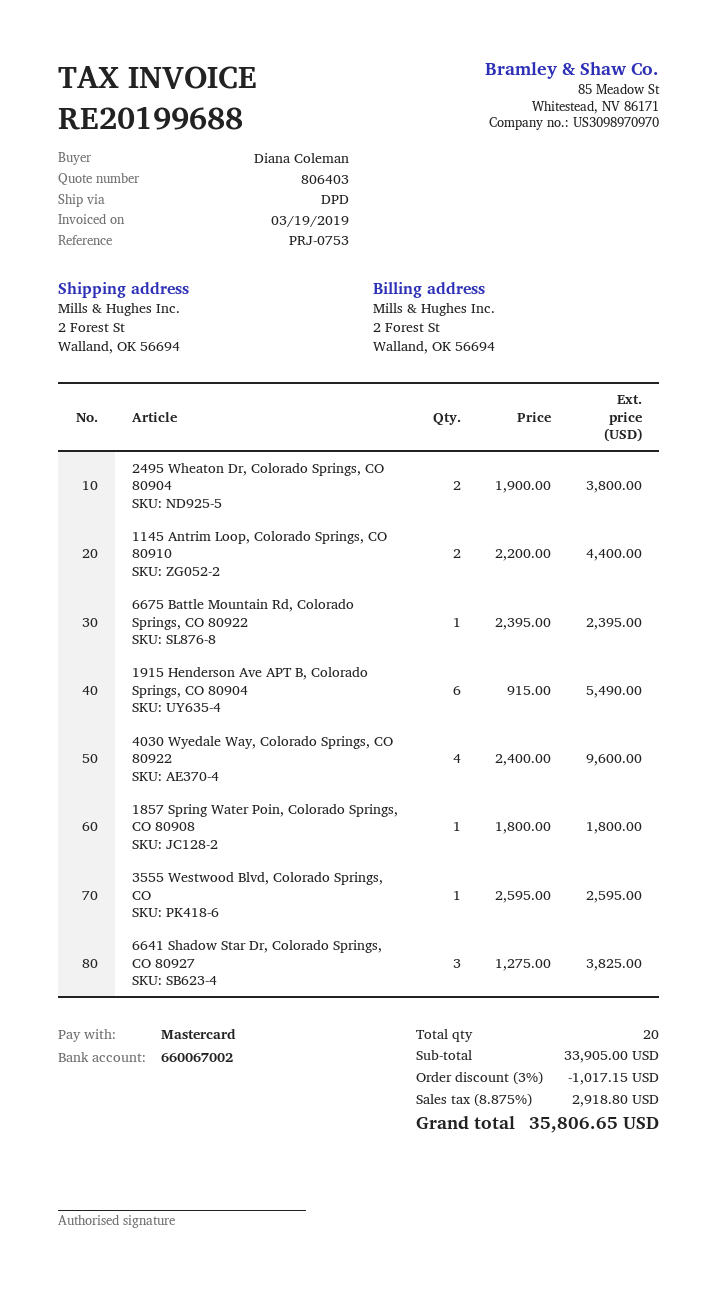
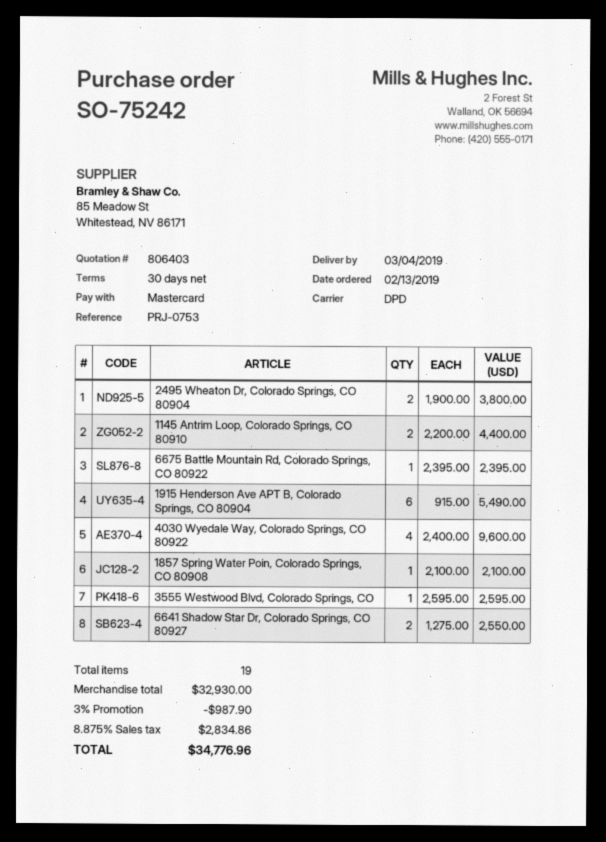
1857 Spring Water Poin, Colorado Springs, CO 80908: 1 x 1800.00 = 1800.00 -> 1 x 2100.00 = 2100.00
6641 Shadow Star Dr, Colorado Springs, CO 80927: 3 x 1275.00 = 3825.00 -> 2 x 1275.00 = 2550.00
total quantity: 20 -> 19
subtotal: 33905.00 -> 32930.00
discount: 3% = 1017.15 -> 3% = 987.90
tax: 8.875% = 2918.80 -> 8.875% = 2834.86
total: 35806.65 -> 34776.96

